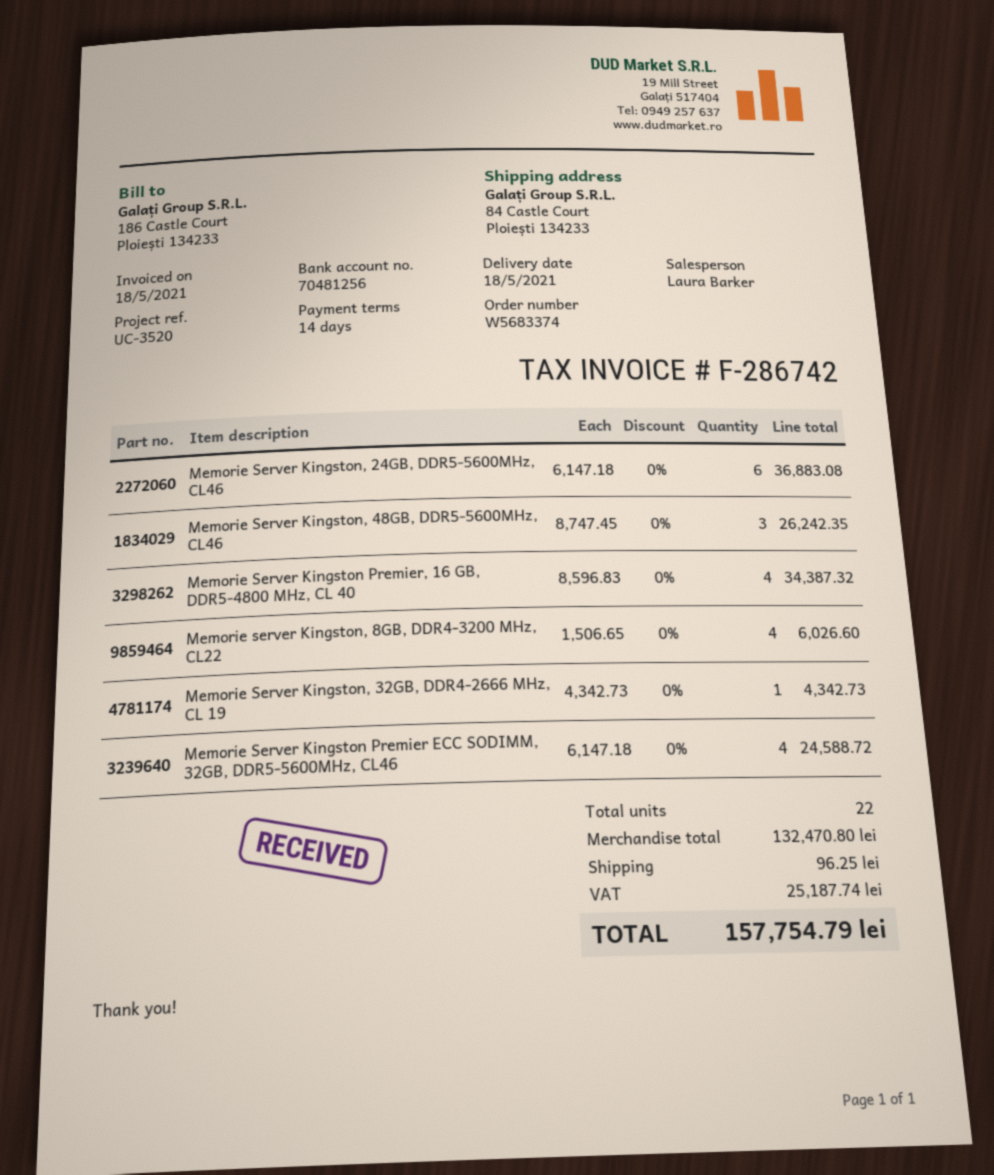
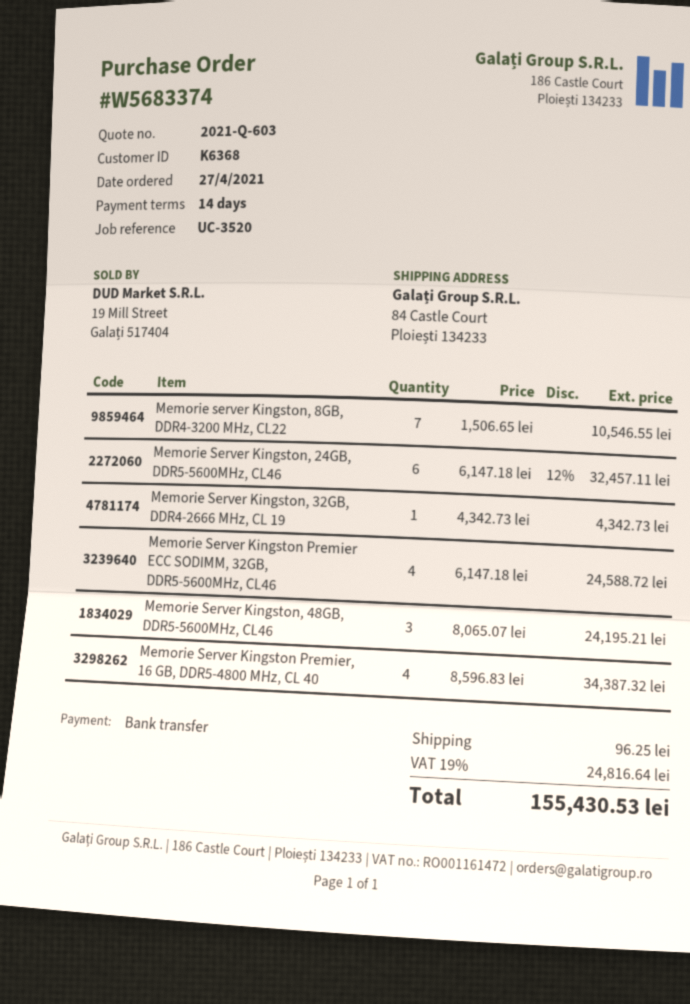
Memorie Server Kingston, 24GB, DDR5-5600MHz, CL46: 6 x 6147.18 = 36883.08 -> 6 x 6147.18 - 12% = 32457.11
Memorie Server Kingston, 48GB, DDR5-5600MHz, CL46: 3 x 8747.45 = 26242.35 -> 3 x 8065.07 = 24195.21
Memorie server Kingston, 8GB, DDR4-3200 MHz, CL22: 4 x 1506.65 = 6026.60 -> 7 x 1506.65 = 10546.55
tax: 25187.74 -> 24816.64
total: 157754.79 -> 155430.53

